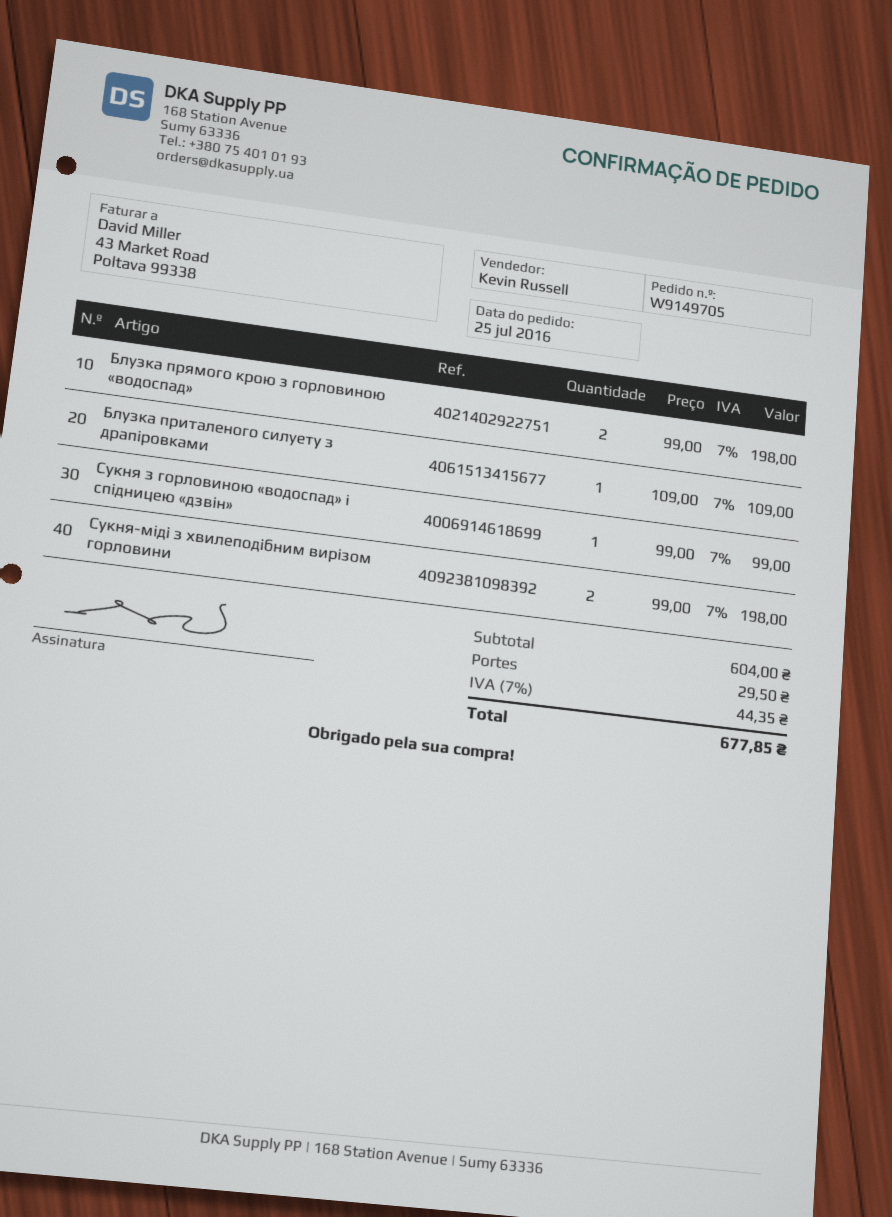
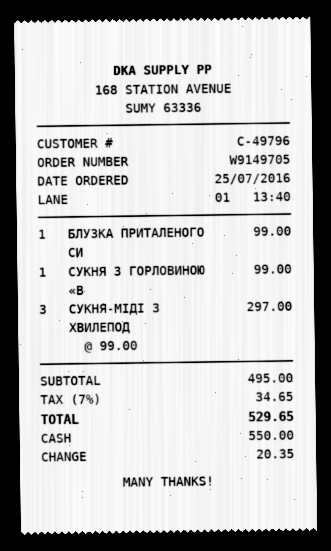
Блузка прямого крою з горловиною «водоспад»: 2 x 99.00 = 198.00 -> none
Блузка приталеного силуету з драпіровками: 1 x 109.00 = 109.00 -> 1 x 99.00 = 99.00
Сукня-міді з хвилеподібним вирізом горловини: 2 x 99.00 = 198.00 -> 3 x 99.00 = 297.00
subtotal: 604.00 -> 495.00
shipping: 29.50 -> none
tax: 7% = 44.35 -> 7% = 34.65
total: 677.85 -> 529.65

